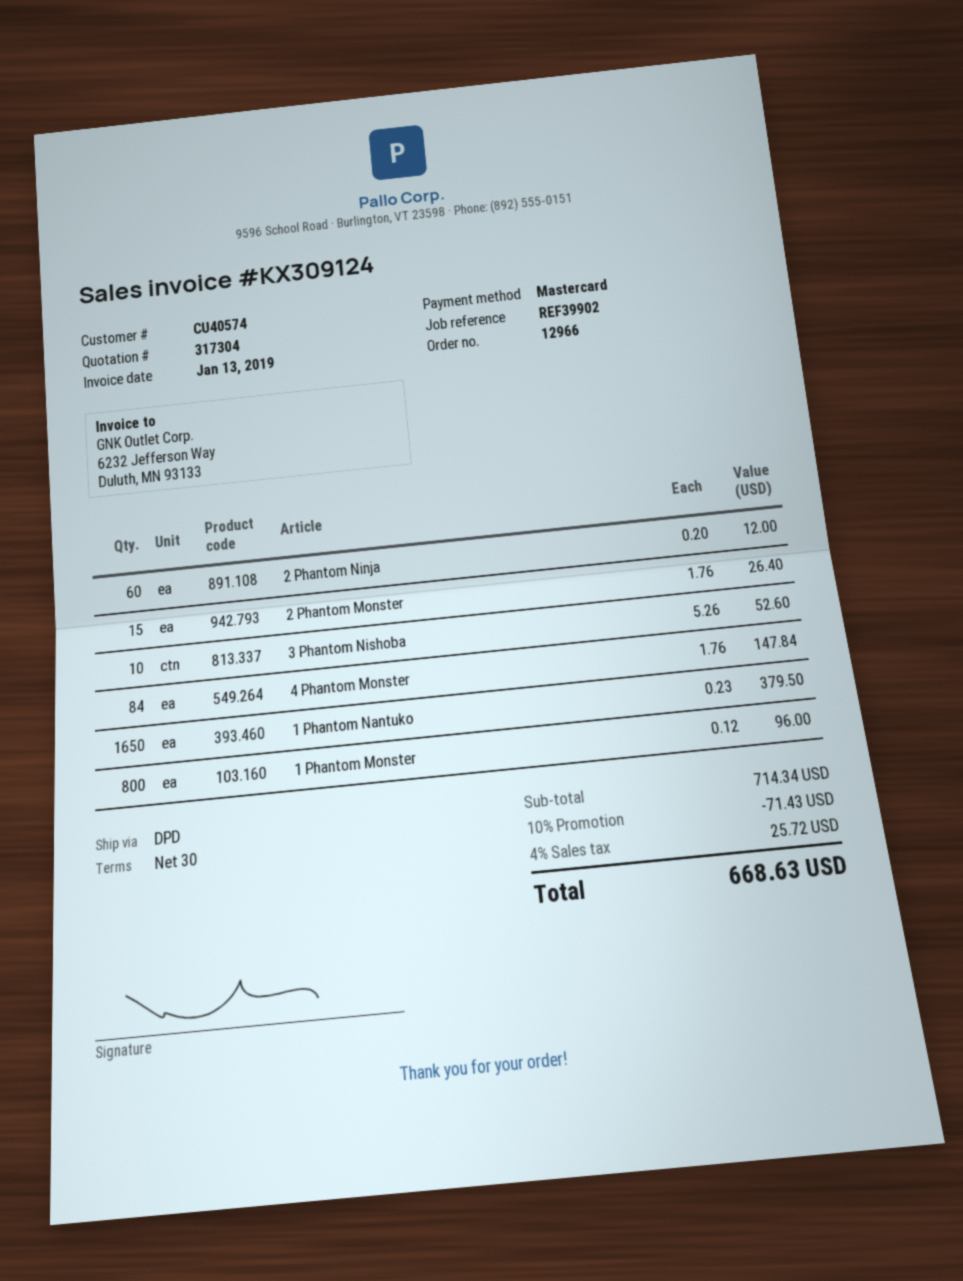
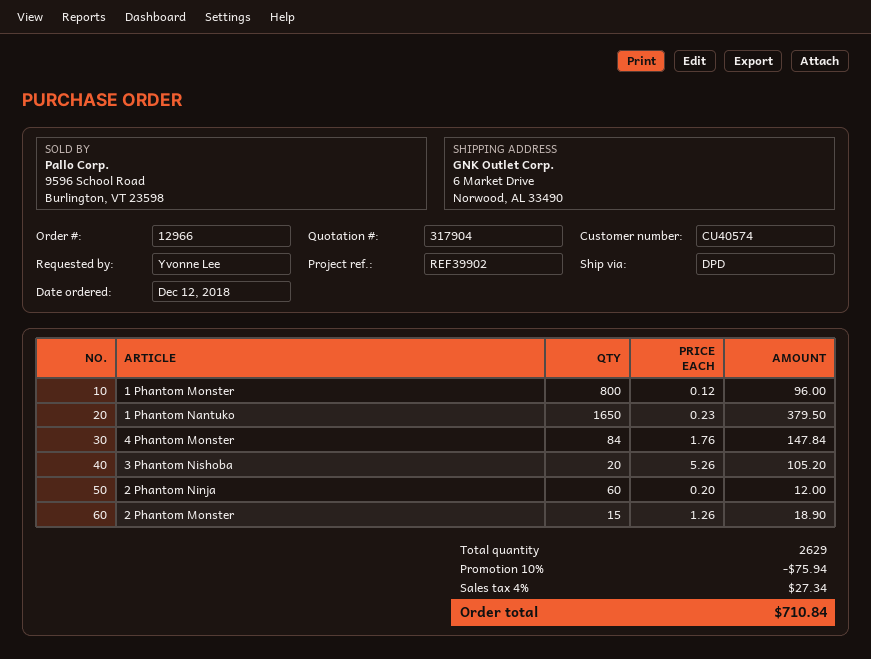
quote number: 317304 -> 317904
2 Phantom Monster: 15 x 1.76 = 26.40 -> 15 x 1.26 = 18.90
3 Phantom Nishoba: 10 x 5.26 = 52.60 -> 20 x 5.26 = 105.20
discount: 10% = 71.43 -> 10% = 75.94
tax: 4% = 25.72 -> 4% = 27.34
total: 668.63 -> 710.84

